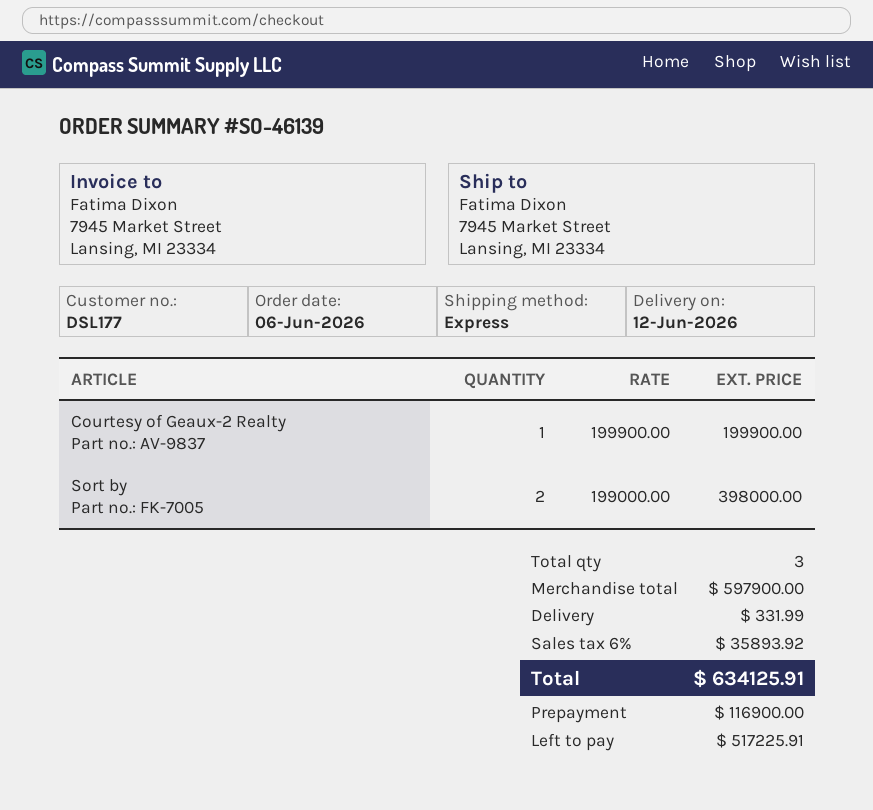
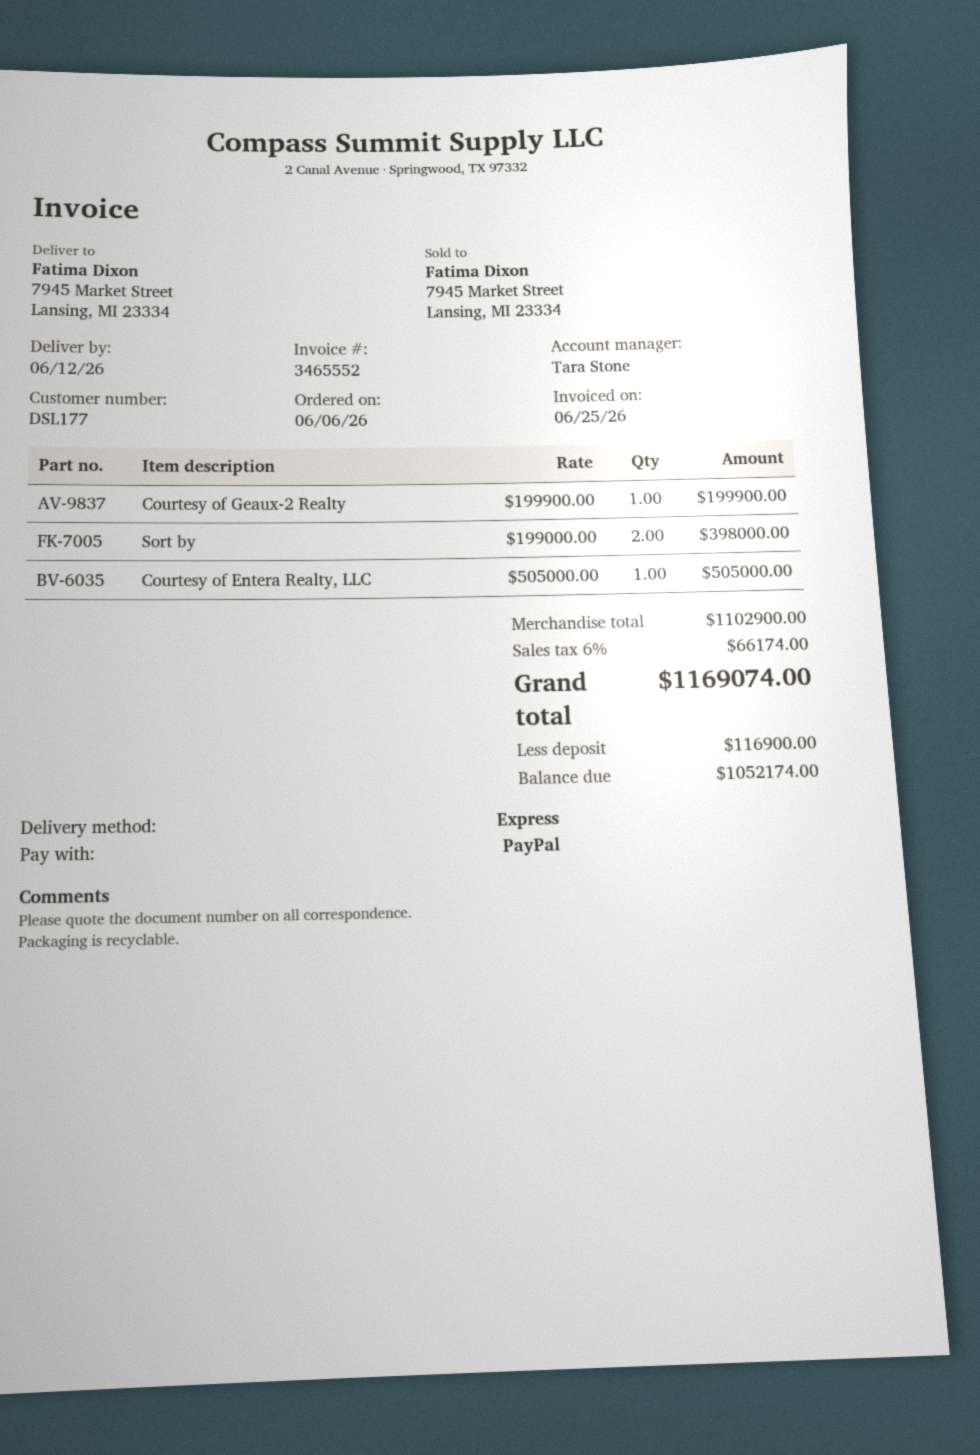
Courtesy of Entera Realty, LLC: none -> 1 x 505000.00 = 505000.00
subtotal: 597900.00 -> 1102900.00
shipping: 331.99 -> none
tax: 6% = 35893.92 -> 6% = 66174.00
total: 634125.91 -> 1169074.00
balance: 517225.91 -> 1052174.00

